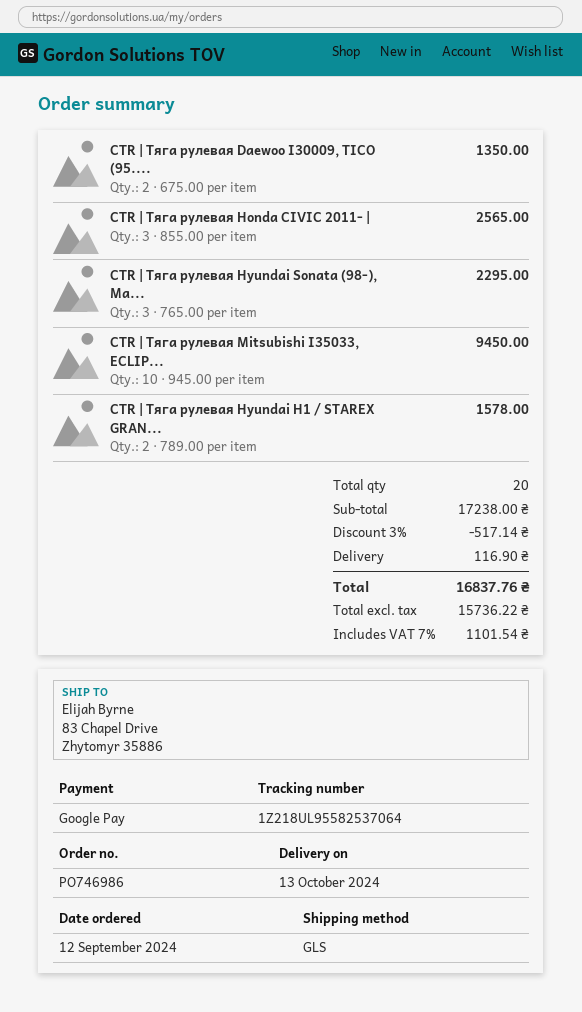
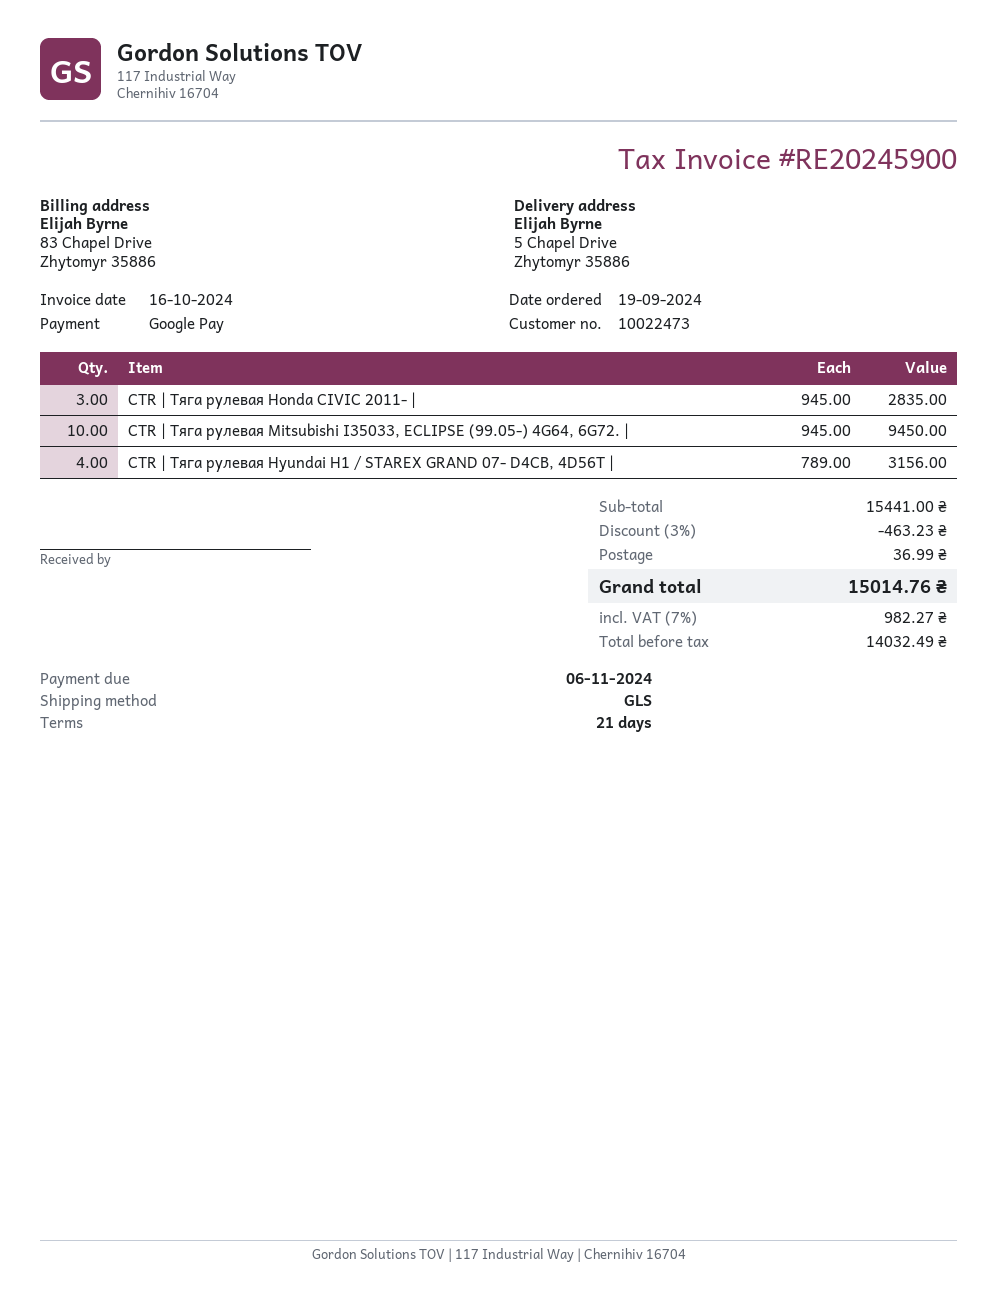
order date: 2024-09-12 -> 2024-09-19
ship to: 83 Chapel Drive, Zhytomyr 35886 -> 5 Chapel Drive, Zhytomyr 35886
CTR | Тяга рулевая Daewoo I30009, TICO (95....: 2 x 675.00 = 1350.00 -> none
CTR | Тяга рулевая Honda CIVIC 2011- |: 3 x 855.00 = 2565.00 -> 3 x 945.00 = 2835.00
CTR | Тяга рулевая Hyundai Sonata (98-), Ma...: 3 x 765.00 = 2295.00 -> none
CTR | Тяга рулевая Hyundai H1 / STAREX GRAN...: 2 x 789.00 = 1578.00 -> 4 x 789.00 = 3156.00
subtotal: 17238.00 -> 15441.00
discount: 3% = 517.14 -> 3% = 463.23
shipping: 116.90 -> 36.99
net: 15736.22 -> 14032.49
tax: 7% = 1101.54 -> 7% = 982.27
total: 16837.76 -> 15014.76

